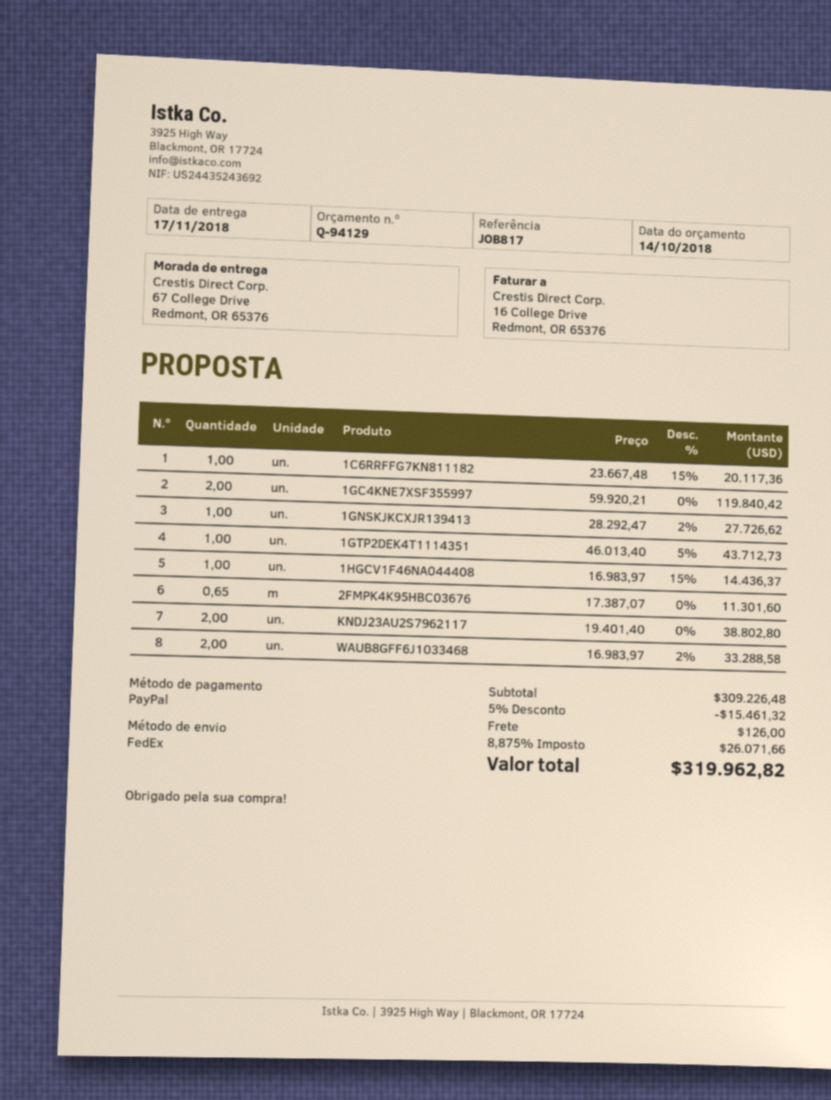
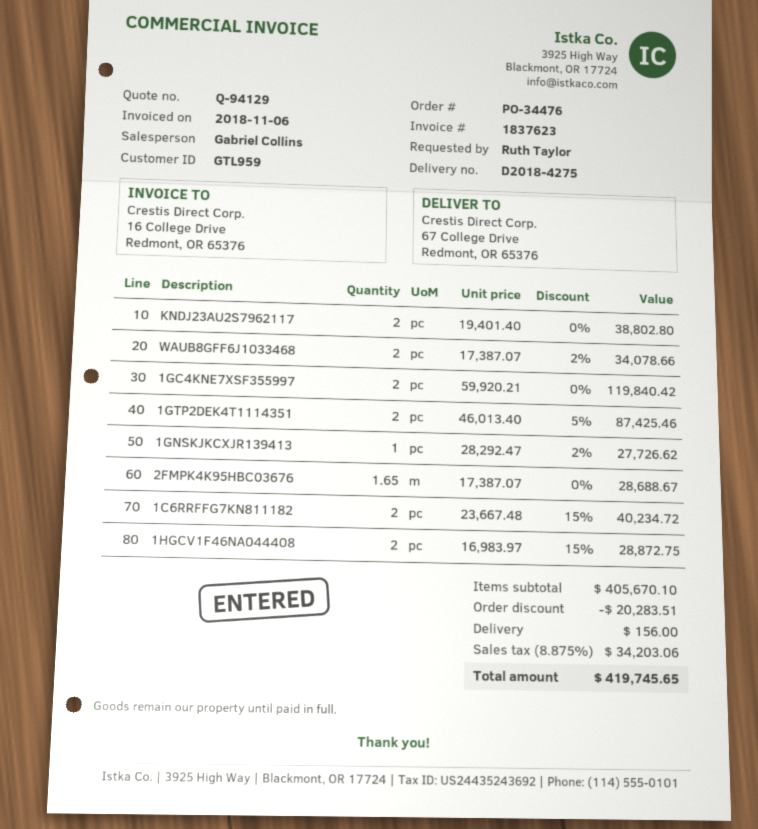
1C6RRFFG7KN811182: 1 x 23667.48 - 15% = 20117.36 -> 2 x 23667.48 - 15% = 40234.72
1GTP2DEK4T1114351: 1 x 46013.40 - 5% = 43712.73 -> 2 x 46013.40 - 5% = 87425.46
1HGCV1F46NA044408: 1 x 16983.97 - 15% = 14436.37 -> 2 x 16983.97 - 15% = 28872.75
2FMPK4K95HBC03676: 0.65 x 17387.07 = 11301.60 -> 1.65 x 17387.07 = 28688.67
WAUB8GFF6J1033468: 2 x 16983.97 - 2% = 33288.58 -> 2 x 17387.07 - 2% = 34078.66
subtotal: 309226.48 -> 405670.10
discount: 15461.32 -> 20283.51
shipping: 126.00 -> 156.00
tax: 8.875% = 26071.66 -> 8.875% = 34203.06
total: 319962.82 -> 419745.65

